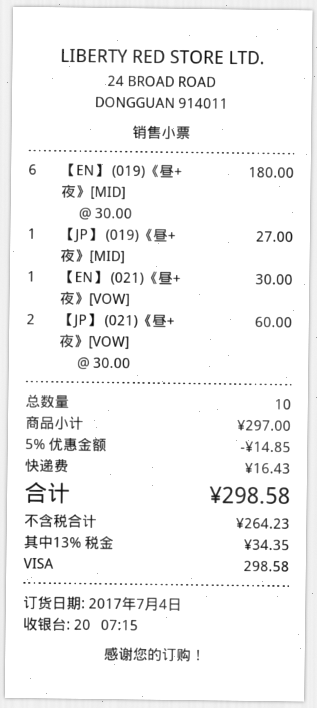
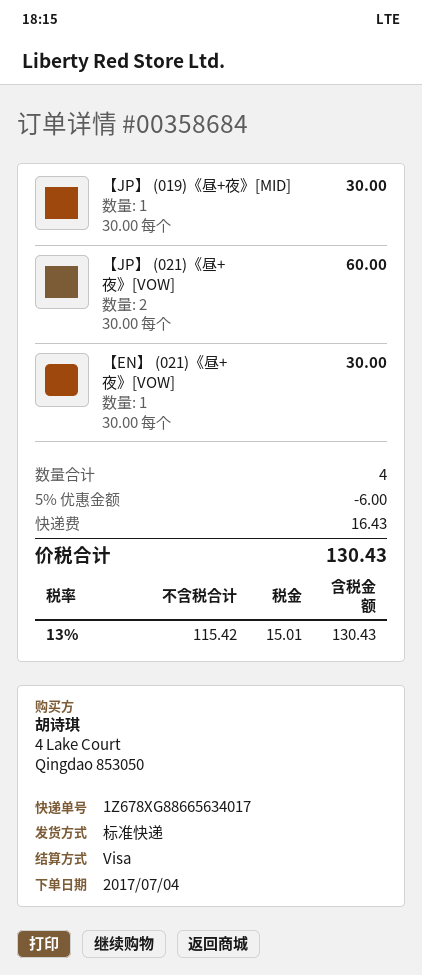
【EN】 (019)《昼+夜》[MID]: 6 x 30.00 = 180.00 -> none
【JP】 (019)《昼+夜》[MID]: 1 x 27.00 = 27.00 -> 1 x 30.00 = 30.00
total quantity: 10 -> 4
discount: 5% = 14.85 -> 5% = 6.00
net: 264.23 -> 115.42
tax: 13% = 34.35 -> 13% = 15.01
total: 298.58 -> 130.43

